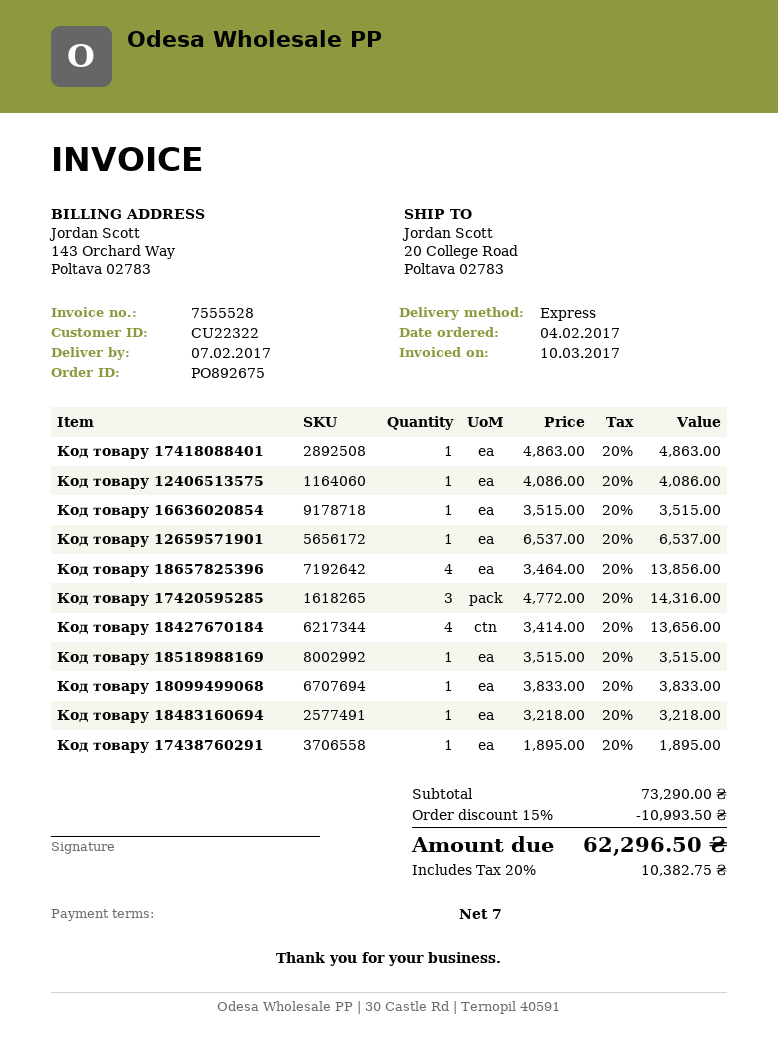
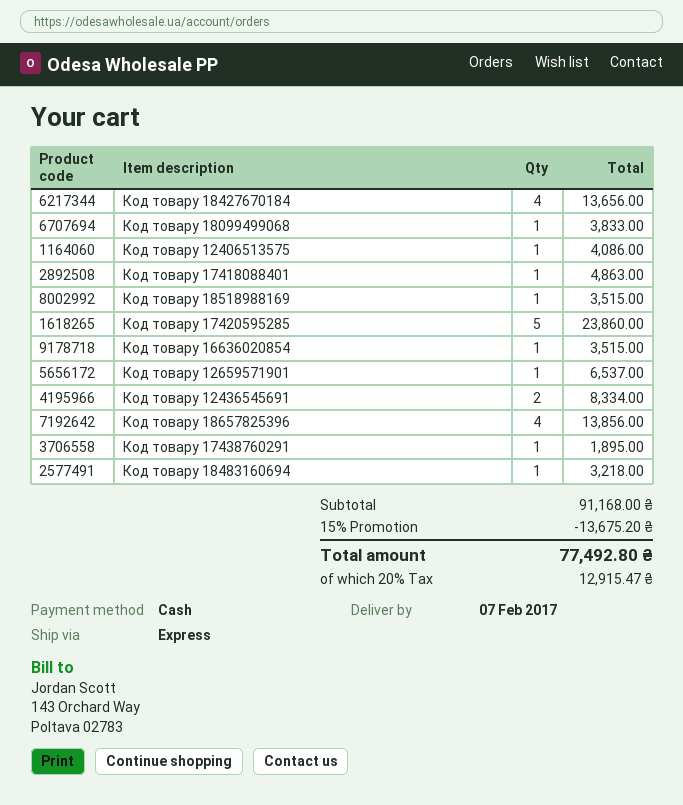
Код товару 17420595285: 3 for 14316.00 -> 5 for 23860.00
Код товару 12436545691: none -> 2 for 8334.00
subtotal: 73290.00 -> 91168.00
discount: 15% = 10993.50 -> 15% = 13675.20
tax: 20% = 10382.75 -> 20% = 12915.47
total: 62296.50 -> 77492.80

